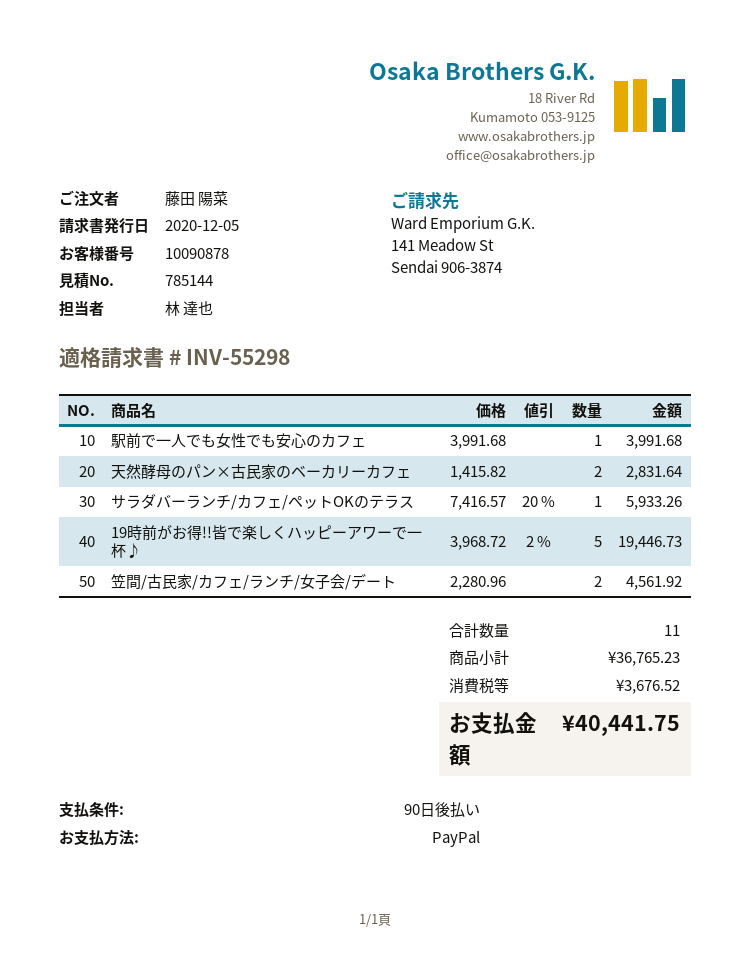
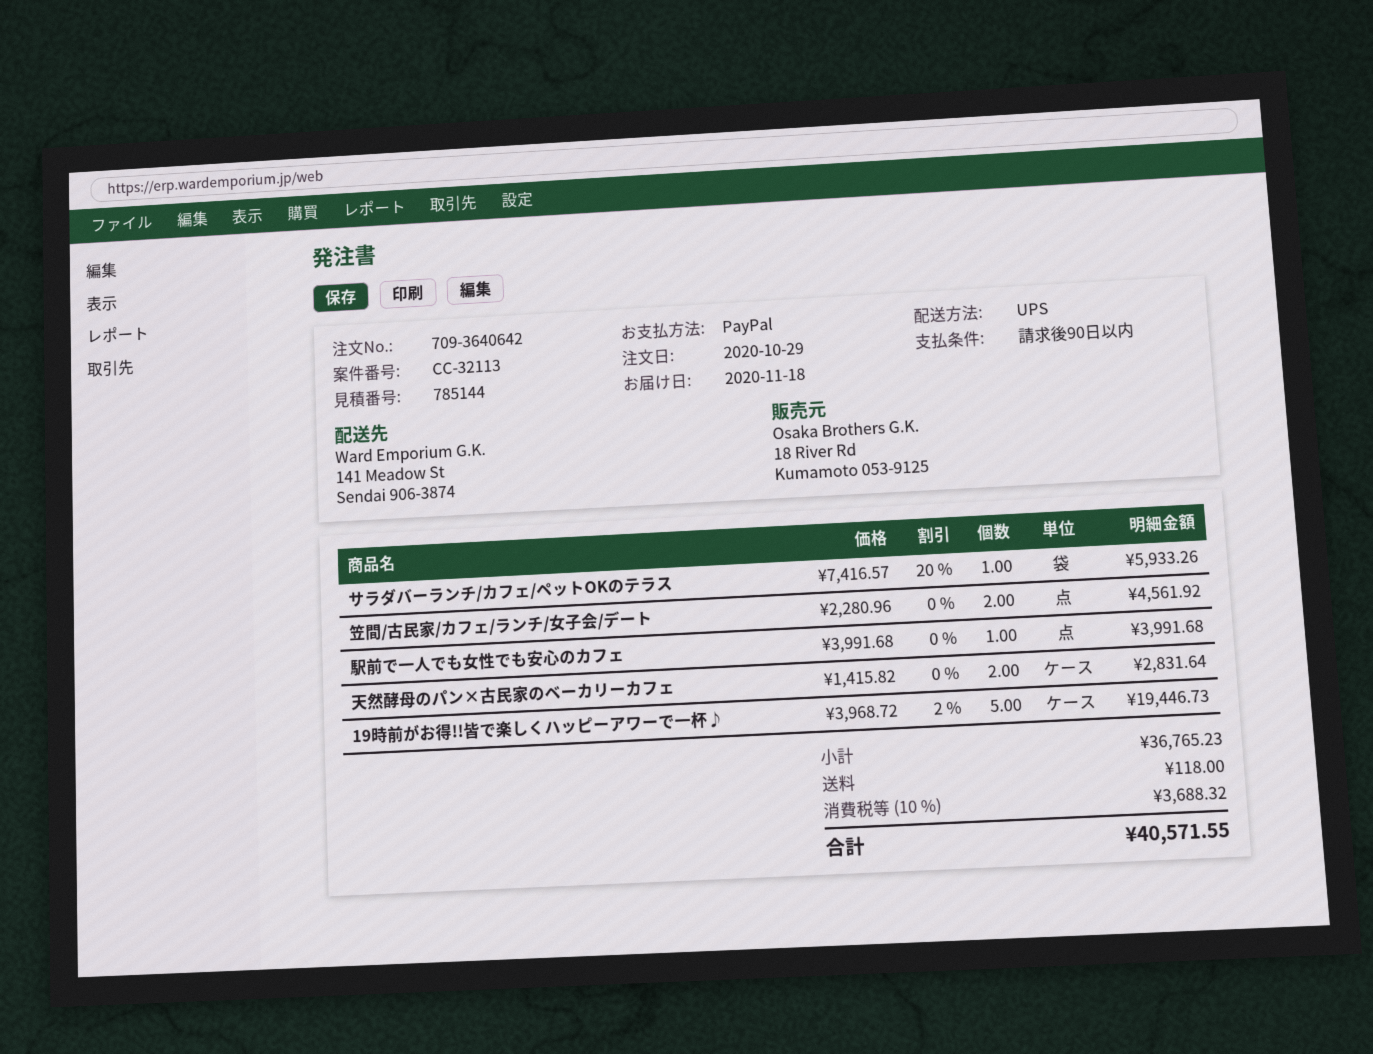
shipping: none -> 118.00
tax: 3676.52 -> 3688.32
total: 40441.75 -> 40571.55

